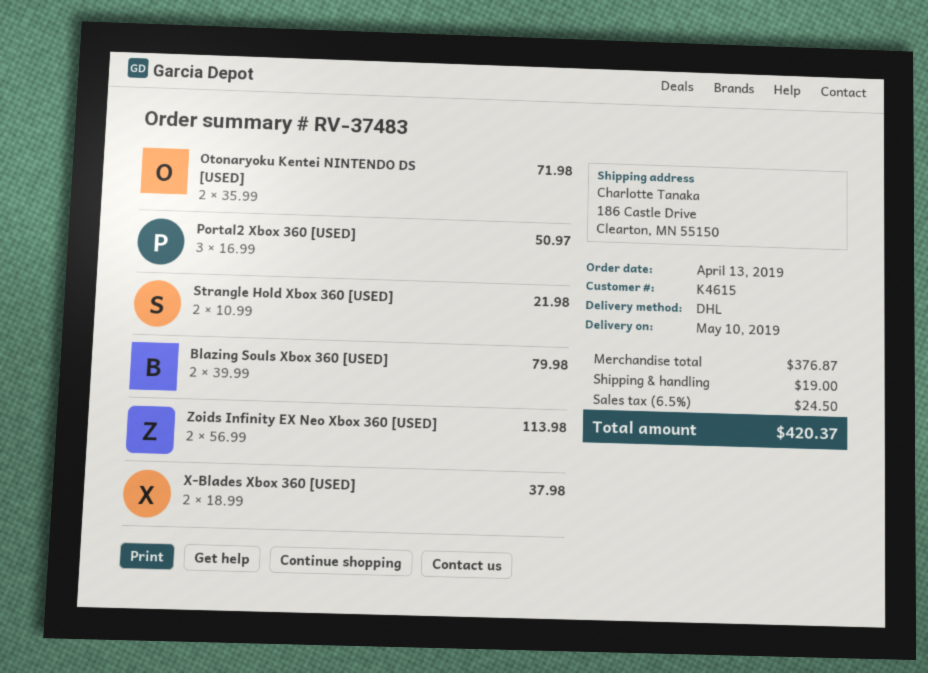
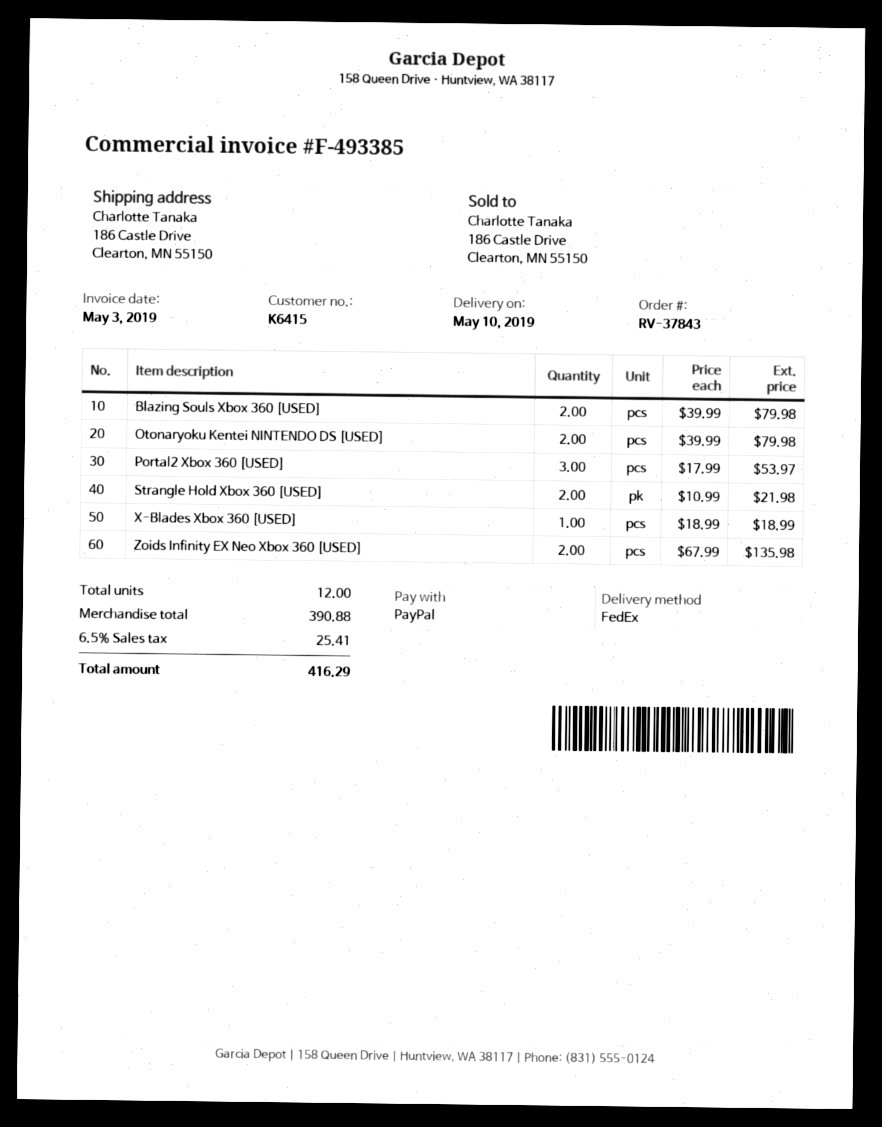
order number: RV-37483 -> RV-37843
customer number: K4615 -> K6415
shipping method: DHL -> FedEx
Otonaryoku Kentei NINTENDO DS [USED]: 2 x 35.99 = 71.98 -> 2 x 39.99 = 79.98
Portal2 Xbox 360 [USED]: 3 x 16.99 = 50.97 -> 3 x 17.99 = 53.97
Zoids Infinity EX Neo Xbox 360 [USED]: 2 x 56.99 = 113.98 -> 2 x 67.99 = 135.98
X-Blades Xbox 360 [USED]: 2 x 18.99 = 37.98 -> 1 x 18.99 = 18.99
subtotal: 376.87 -> 390.88
shipping: 19.00 -> none
tax: 6.5% = 24.50 -> 6.5% = 25.41
total: 420.37 -> 416.29

